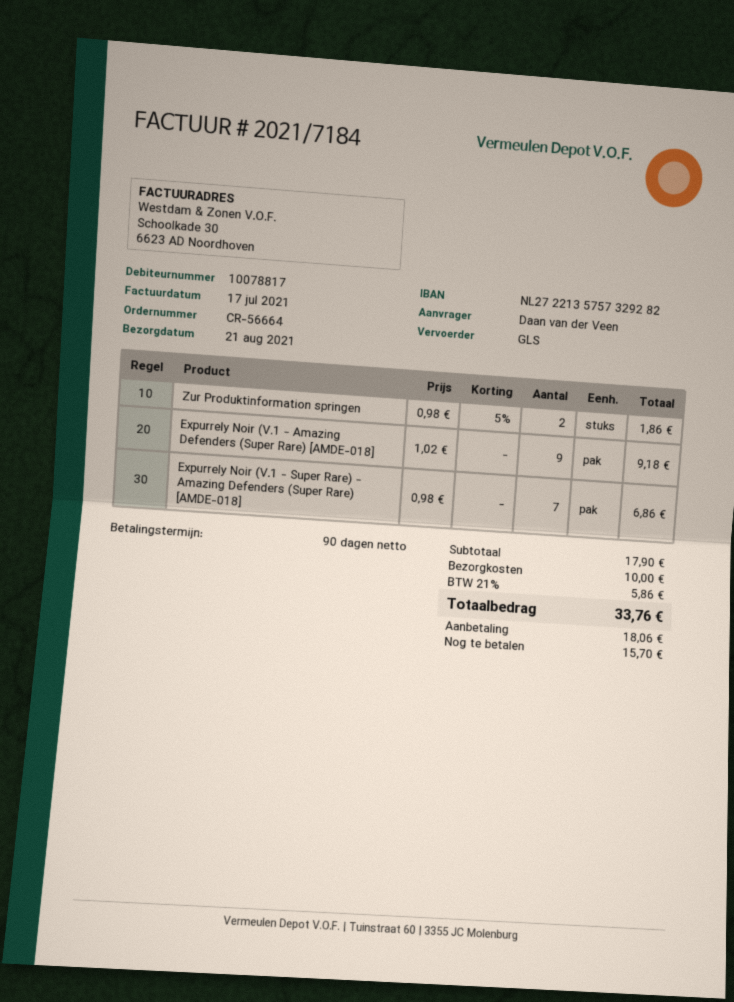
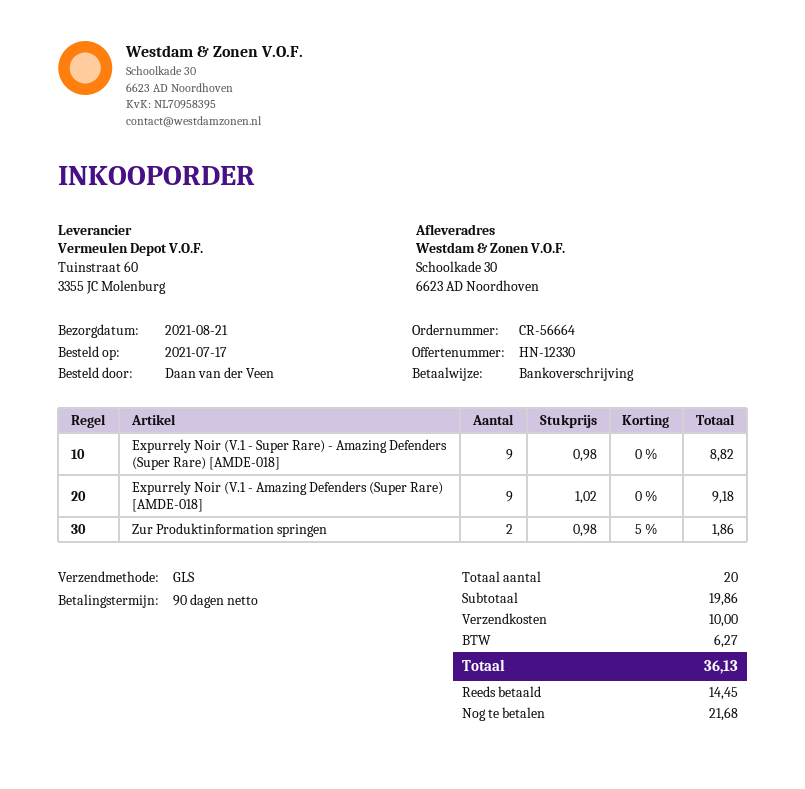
Expurrely Noir (V.1 - Super Rare) - Amazing Defenders (Super Rare) [AMDE-018]: 7 x 0.98 = 6.86 -> 9 x 0.98 = 8.82
subtotal: 17.90 -> 19.86
tax: 5.86 -> 6.27
total: 33.76 -> 36.13
deposit: 18.06 -> 14.45
balance: 15.70 -> 21.68

